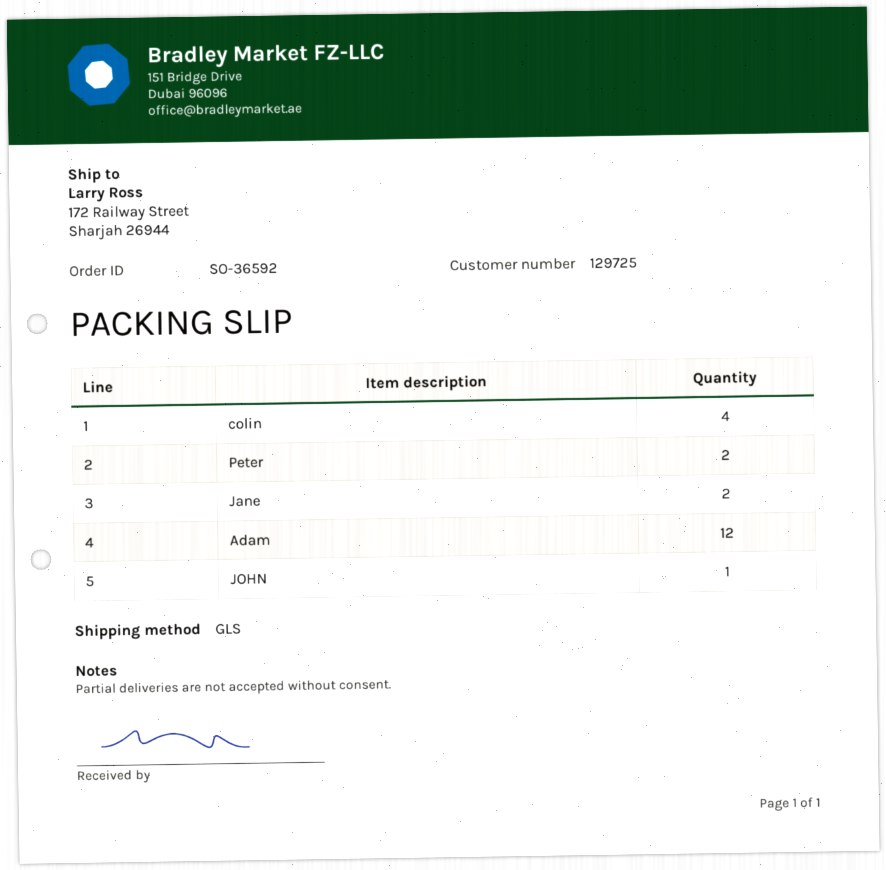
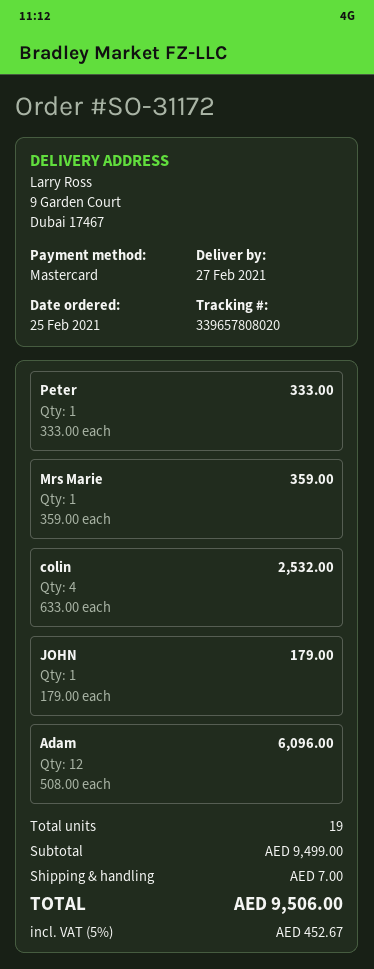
order number: SO-36592 -> SO-31172
ship to: 172 Railway Street, Sharjah 26944 -> 9 Garden Court, Dubai 17467
Peter: 2 -> 1
Jane: 2 -> none
Mrs Marie: none -> 1

